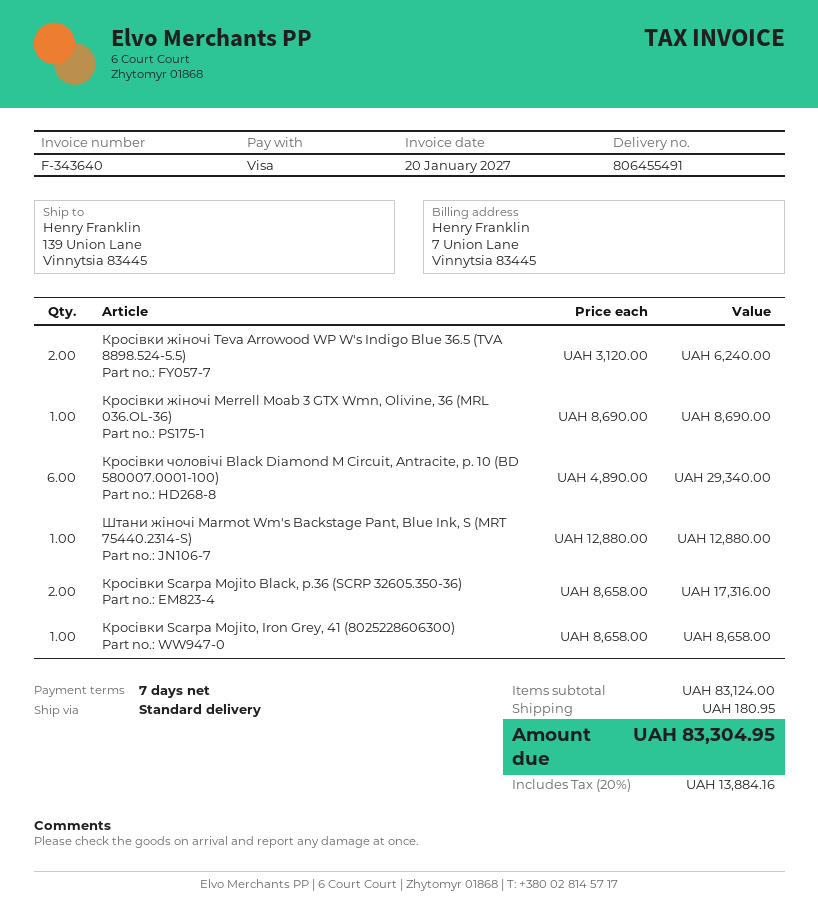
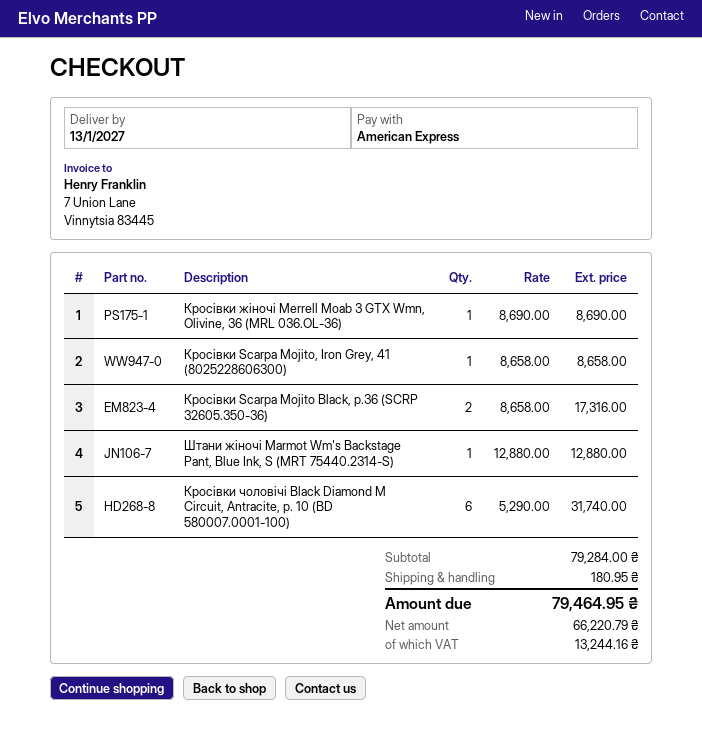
payment method: Visa -> American Express
Кросівки жіночі Teva Arrowood WP W's Indigo Blue 36.5 (TVA 8898.524-5.5): 2 x 3120.00 = 6240.00 -> none
Кросівки чоловічі Black Diamond M Circuit, Antracite, р. 10 (BD 580007.0001-100): 6 x 4890.00 = 29340.00 -> 6 x 5290.00 = 31740.00
subtotal: 83124.00 -> 79284.00
tax: 13884.16 -> 13244.16
total: 83304.95 -> 79464.95

